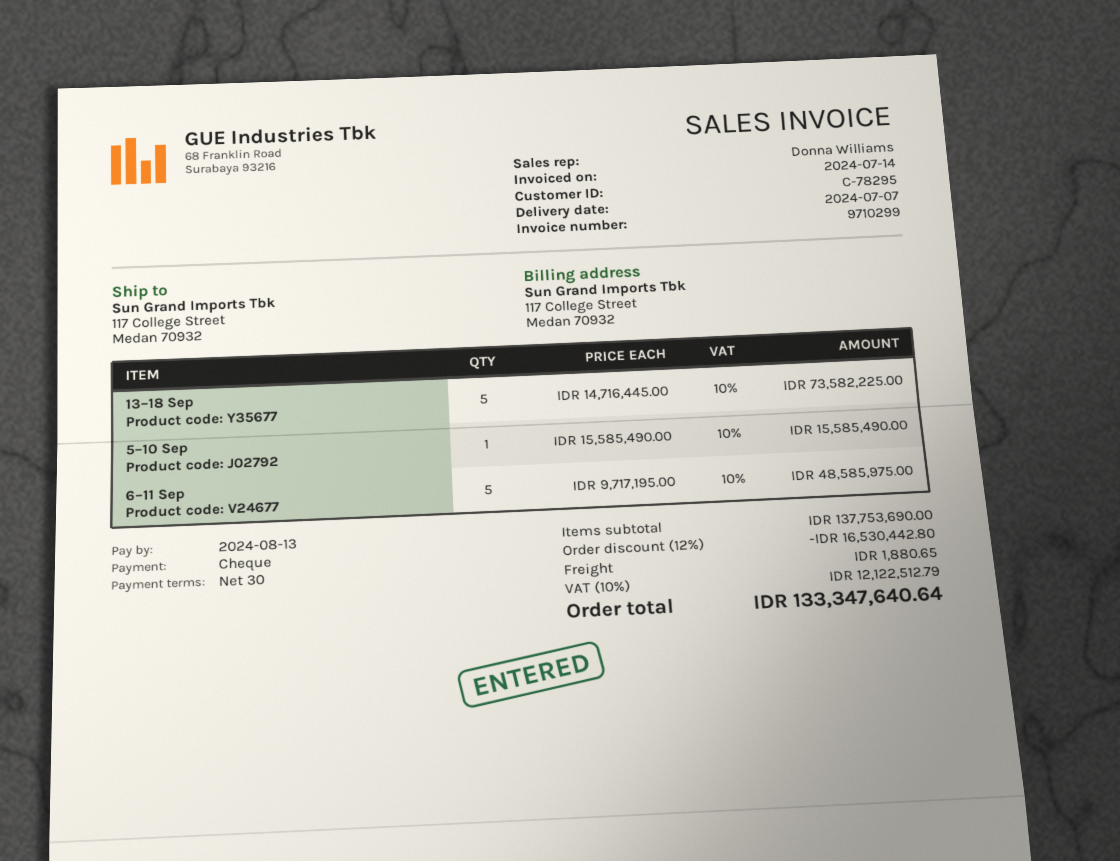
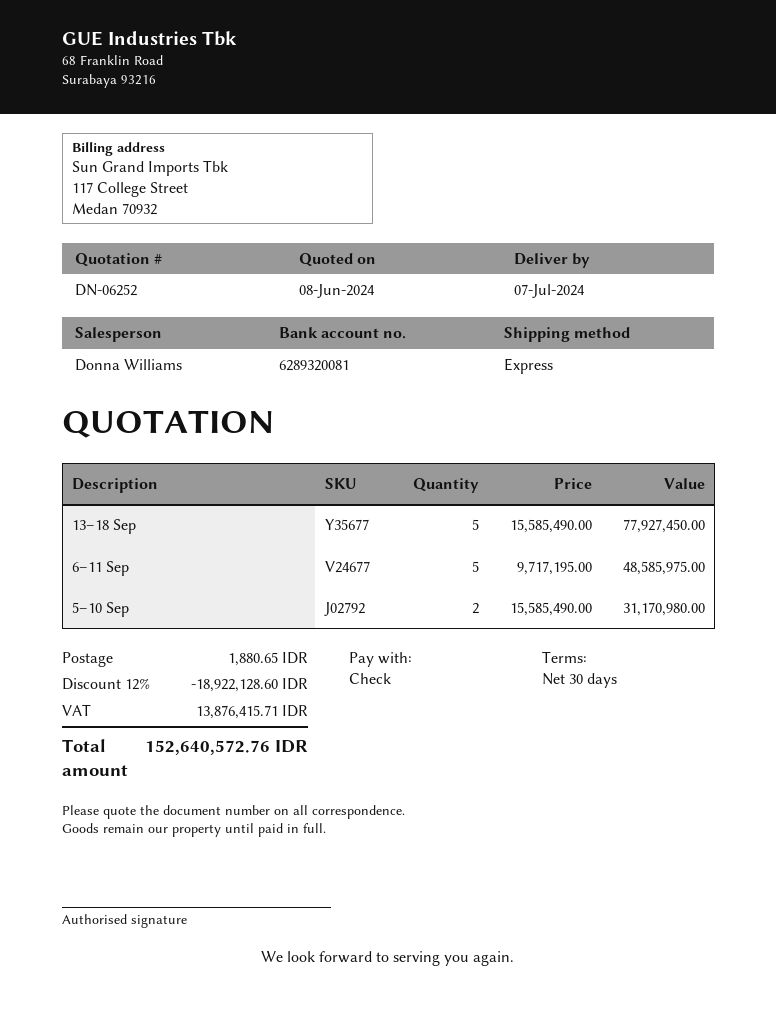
13–18 Sep: 5 x 14716445.00 = 73582225.00 -> 5 x 15585490.00 = 77927450.00
5–10 Sep: 1 x 15585490.00 = 15585490.00 -> 2 x 15585490.00 = 31170980.00
discount: 12% = 16530442.80 -> 12% = 18922128.60
tax: 12122512.79 -> 13876415.71
total: 133347640.64 -> 152640572.76

